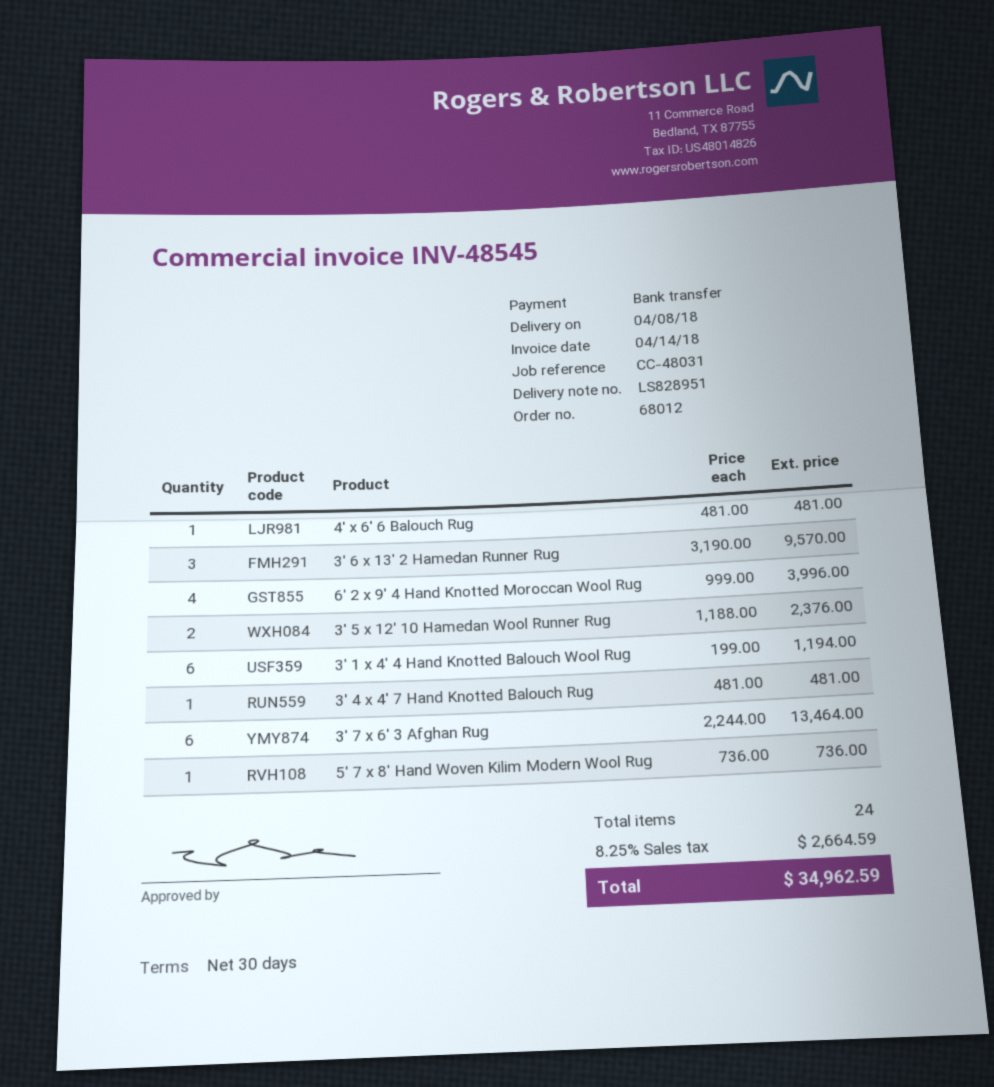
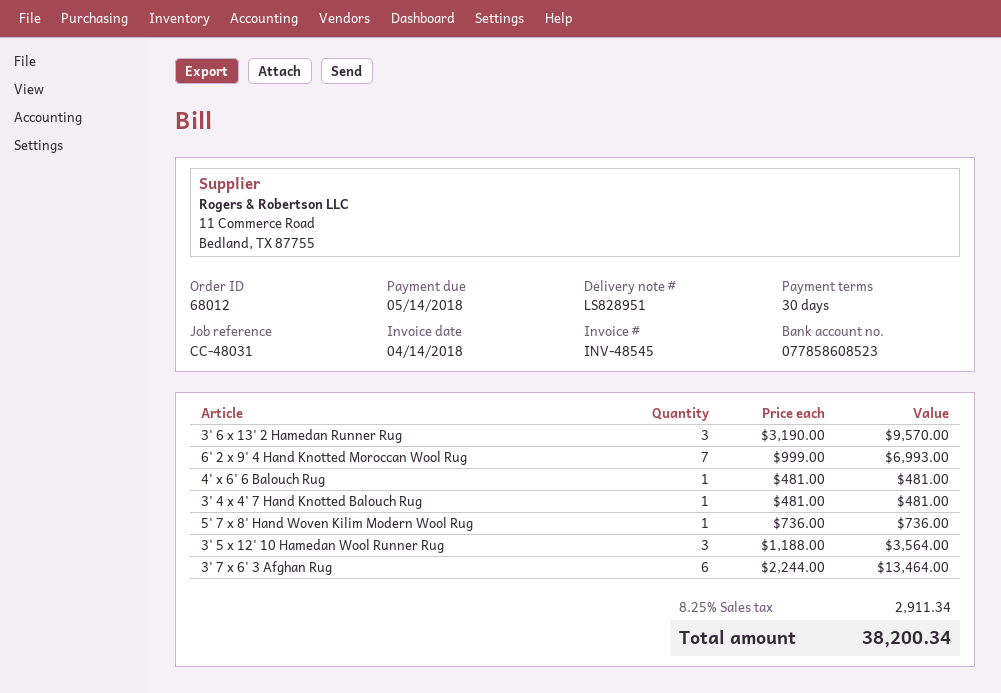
6' 2 x 9' 4 Hand Knotted Moroccan Wool Rug: 4 x 999.00 = 3996.00 -> 7 x 999.00 = 6993.00
3' 5 x 12' 10 Hamedan Wool Runner Rug: 2 x 1188.00 = 2376.00 -> 3 x 1188.00 = 3564.00
3' 1 x 4' 4 Hand Knotted Balouch Wool Rug: 6 x 199.00 = 1194.00 -> none
tax: 8.25% = 2664.59 -> 8.25% = 2911.34
total: 34962.59 -> 38200.34

